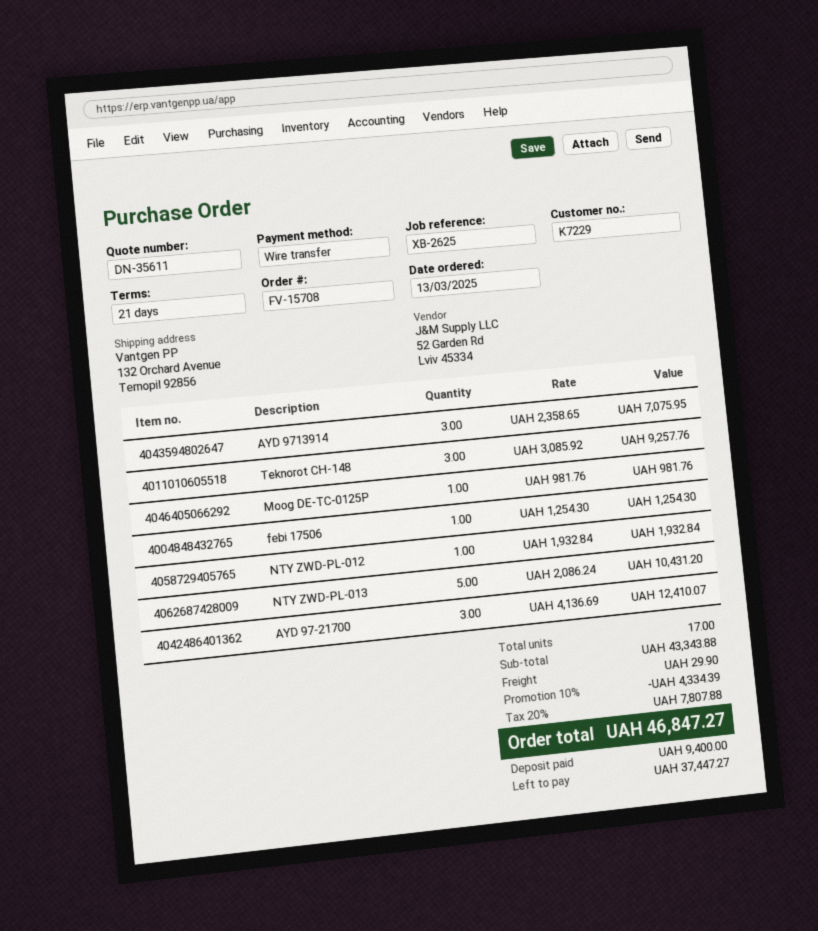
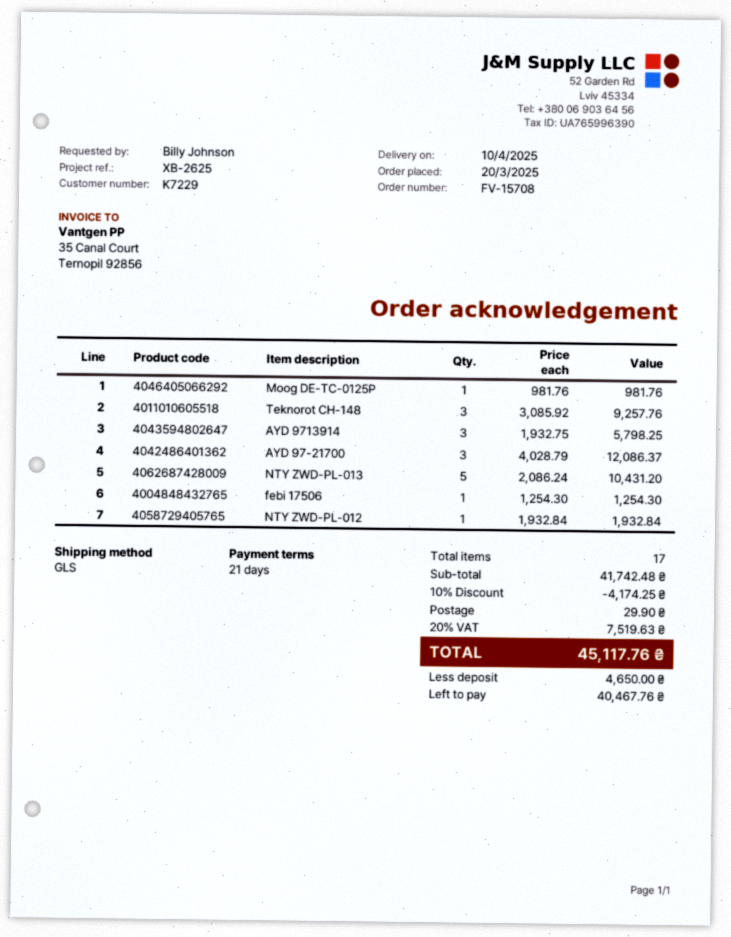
order date: 2025-03-13 -> 2025-03-20
AYD 9713914: 3 x 2358.65 = 7075.95 -> 3 x 1932.75 = 5798.25
AYD 97-21700: 3 x 4136.69 = 12410.07 -> 3 x 4028.79 = 12086.37
subtotal: 43343.88 -> 41742.48
discount: 10% = 4334.39 -> 10% = 4174.25
tax: 20% = 7807.88 -> 20% = 7519.63
total: 46847.27 -> 45117.76
deposit: 9400.00 -> 4650.00
balance: 37447.27 -> 40467.76

